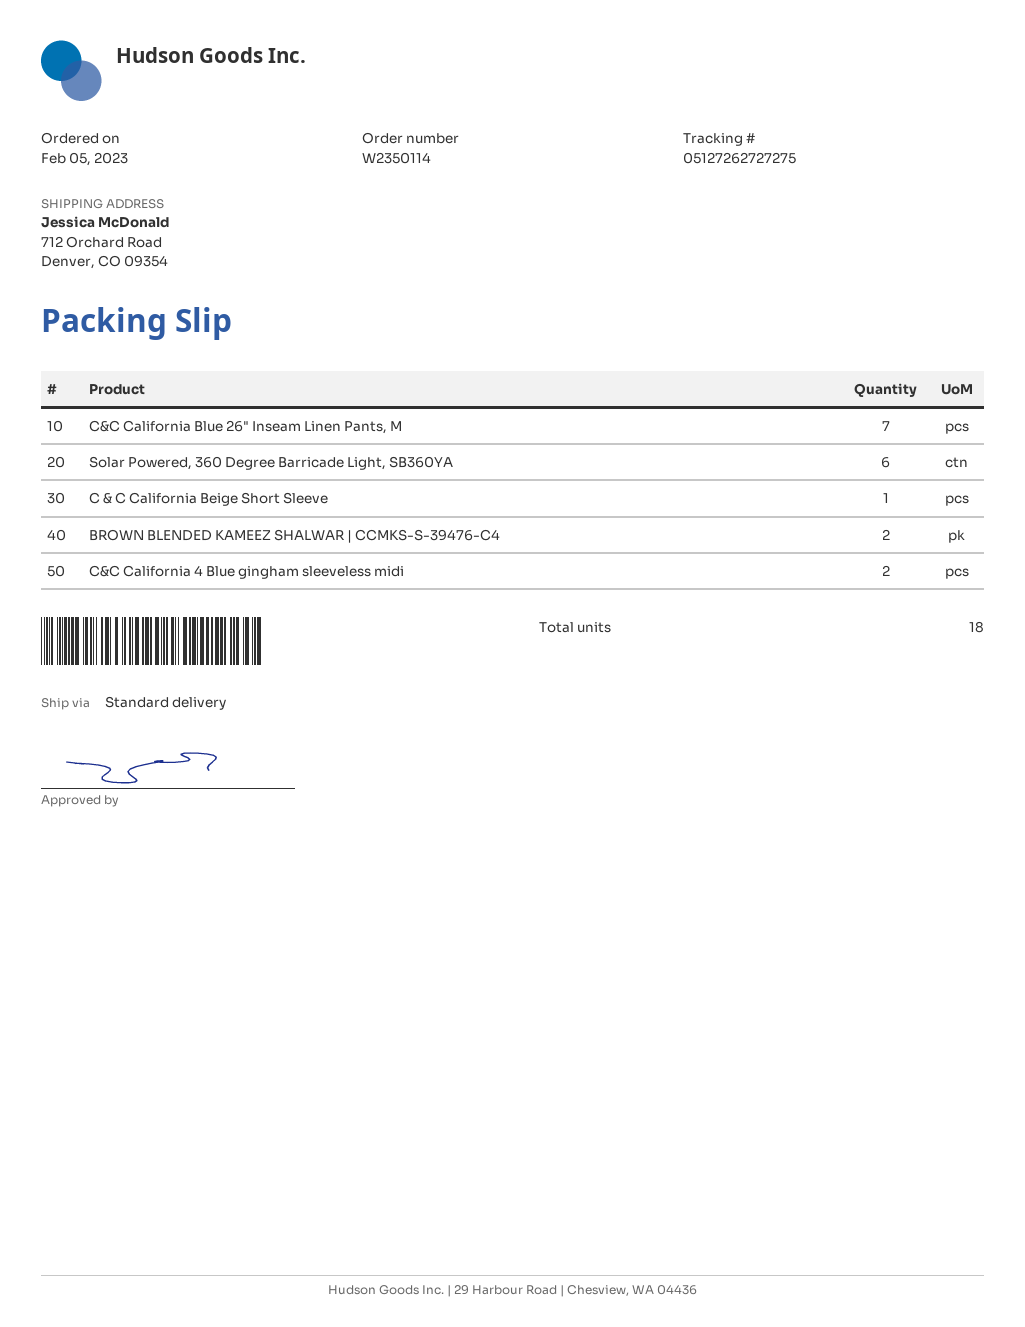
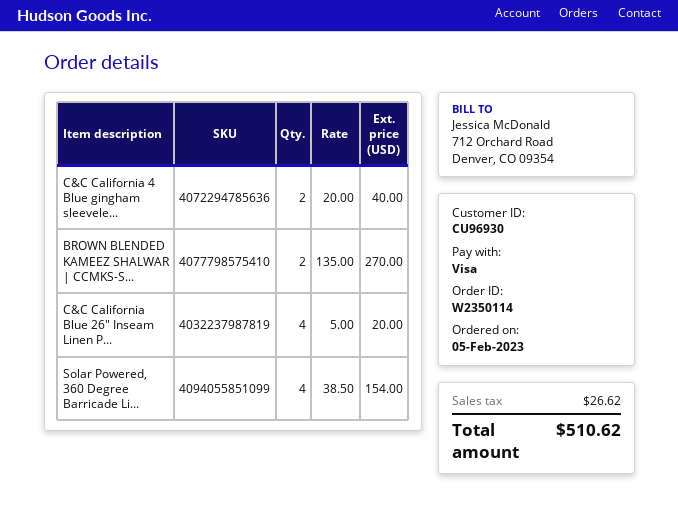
C&C California Blue 26" Inseam Linen Pants, M: 7 -> 4
Solar Powered, 360 Degree Barricade Light, SB360YA: 6 -> 4
C & C California Beige Short Sleeve: 1 -> none

